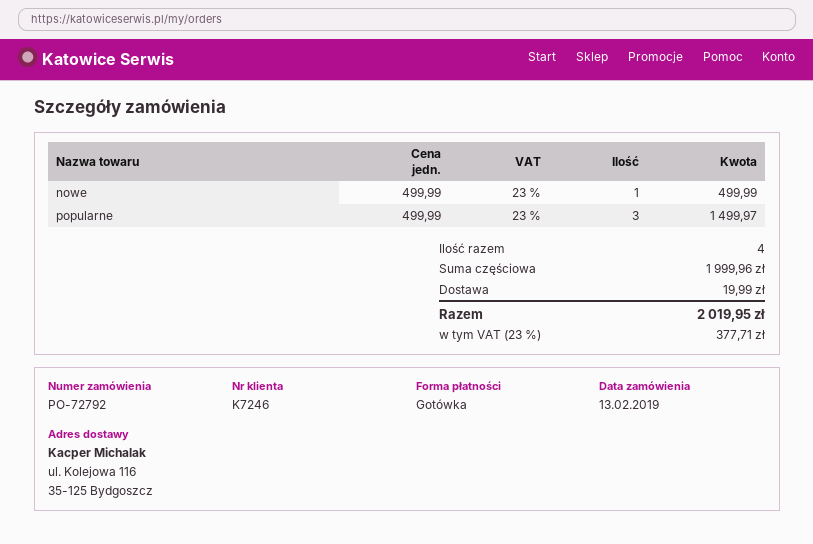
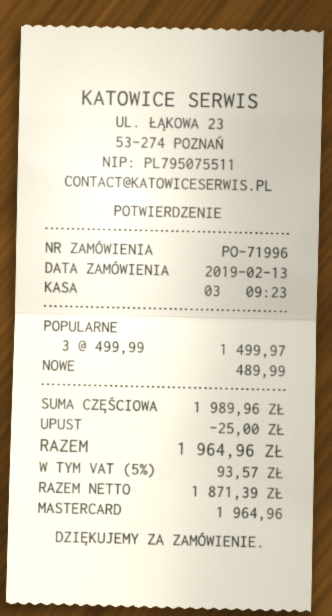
order number: PO-72792 -> PO-71996
payment method: cash -> Mastercard
nowe: 1 x 499.99 = 499.99 -> 1 x 489.99 = 489.99
subtotal: 1999.96 -> 1989.96
discount: none -> 25.00
shipping: 19.99 -> none
tax: 23% = 377.71 -> 5% = 93.57
total: 2019.95 -> 1964.96

